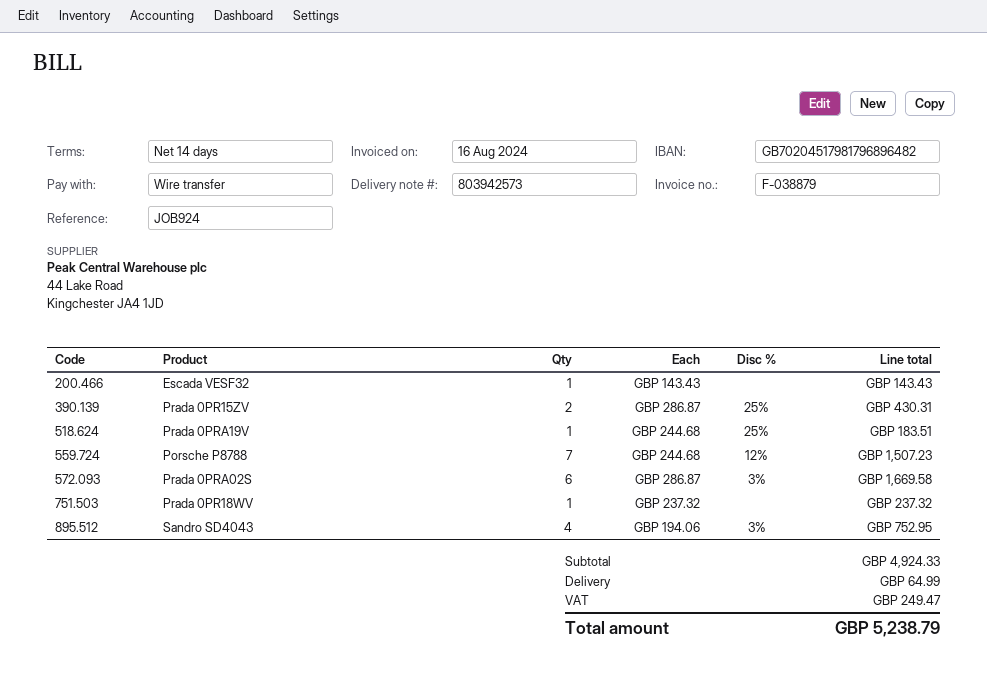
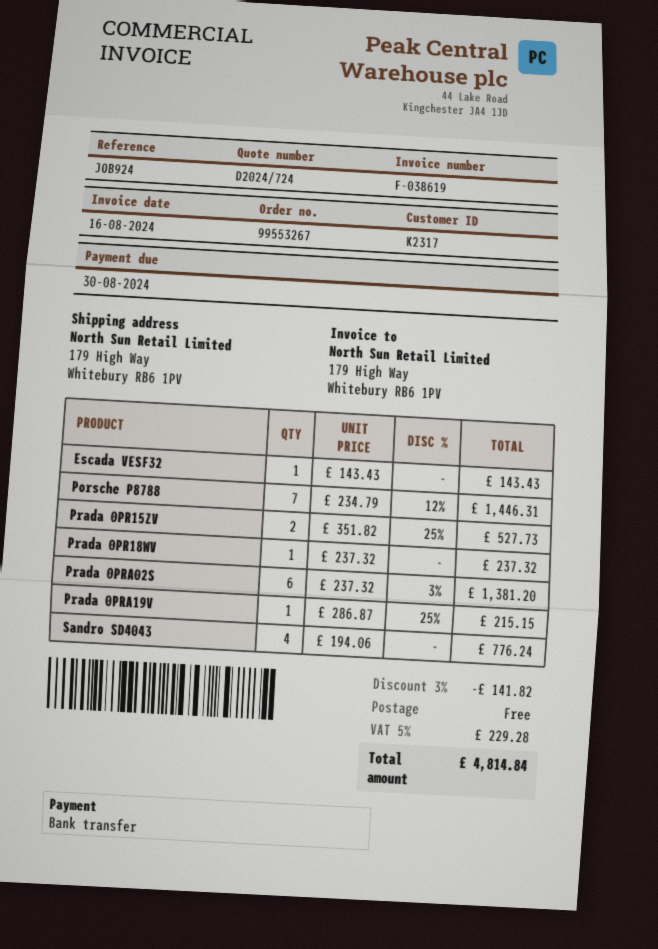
invoice number: F-038879 -> F-038619
Prada 0PR15ZV: 2 x 286.87 - 25% = 430.31 -> 2 x 351.82 - 25% = 527.73
Prada 0PRA19V: 1 x 244.68 - 25% = 183.51 -> 1 x 286.87 - 25% = 215.15
Porsche P8788: 7 x 244.68 - 12% = 1507.23 -> 7 x 234.79 - 12% = 1446.31
Prada 0PRA02S: 6 x 286.87 - 3% = 1669.58 -> 6 x 237.32 - 3% = 1381.20
Sandro SD4043: 4 x 194.06 - 3% = 752.95 -> 4 x 194.06 = 776.24
discount: none -> 3% = 141.82
shipping: 64.99 -> 0.00
tax: 249.47 -> 229.28
total: 5238.79 -> 4814.84

